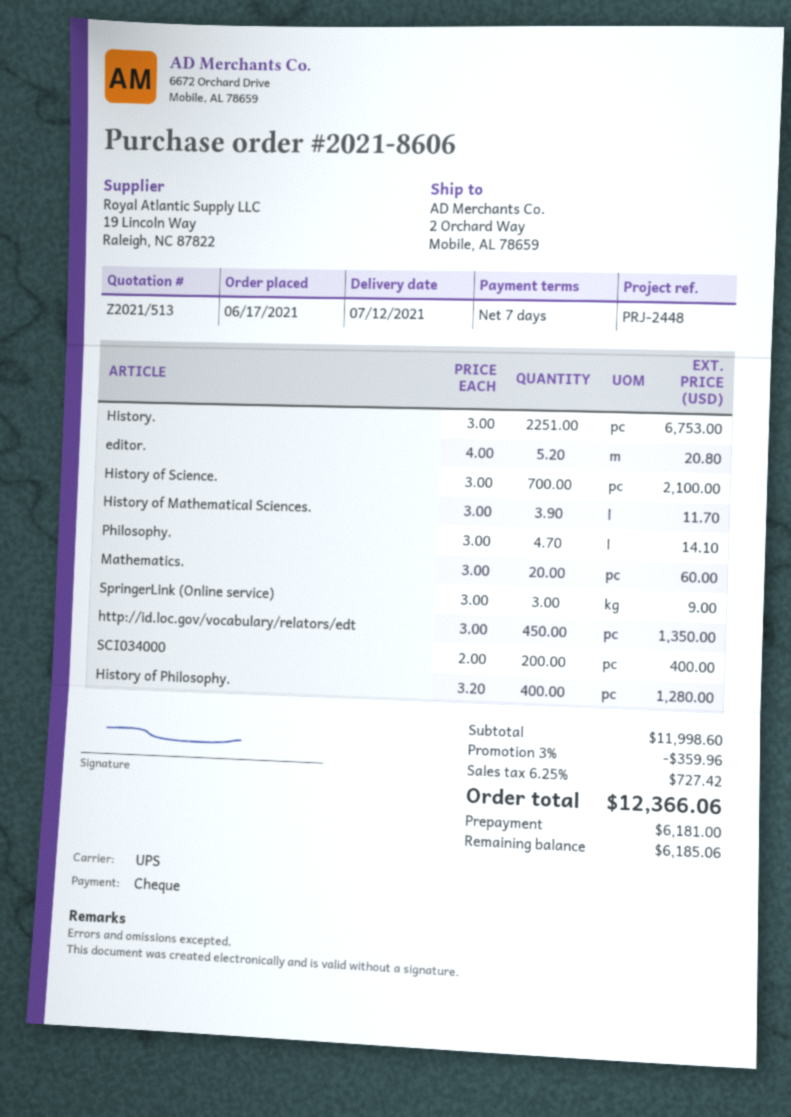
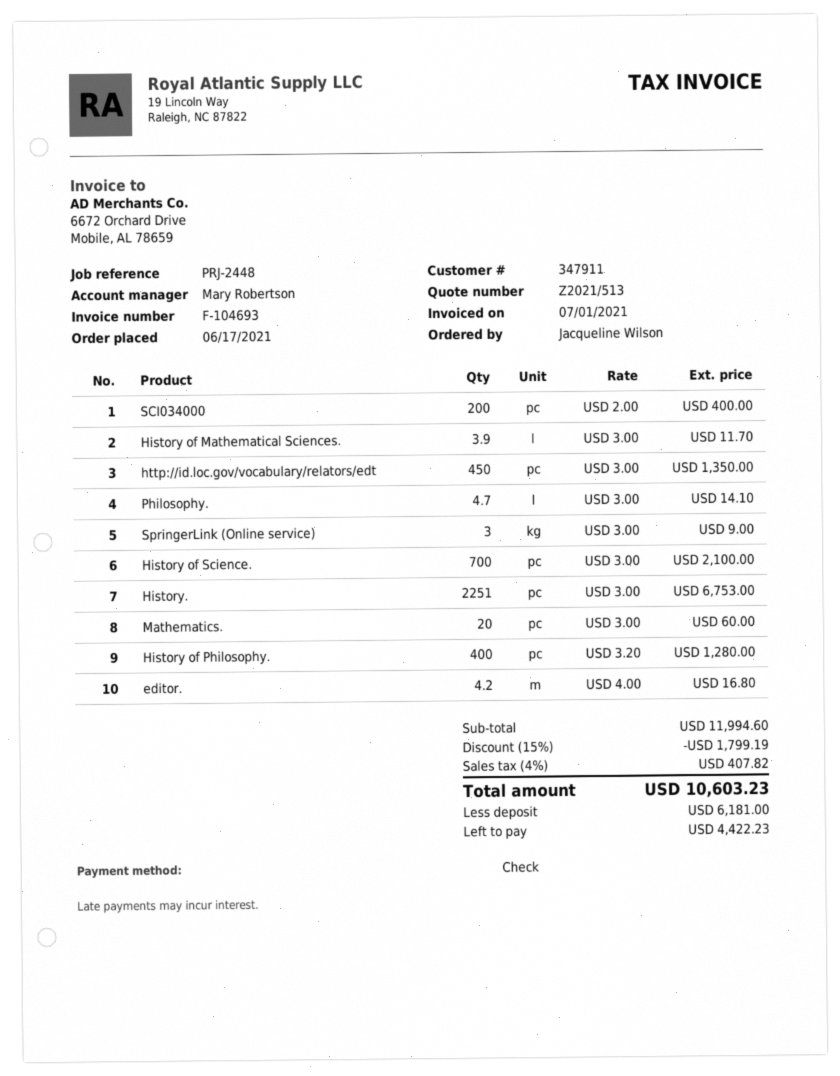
editor.: 5.2 x 4.00 = 20.80 -> 4.2 x 4.00 = 16.80
subtotal: 11998.60 -> 11994.60
discount: 3% = 359.96 -> 15% = 1799.19
tax: 6.25% = 727.42 -> 4% = 407.82
total: 12366.06 -> 10603.23
balance: 6185.06 -> 4422.23

